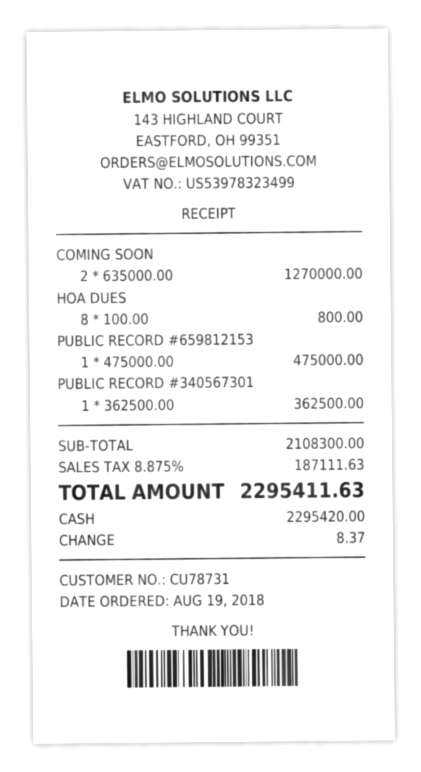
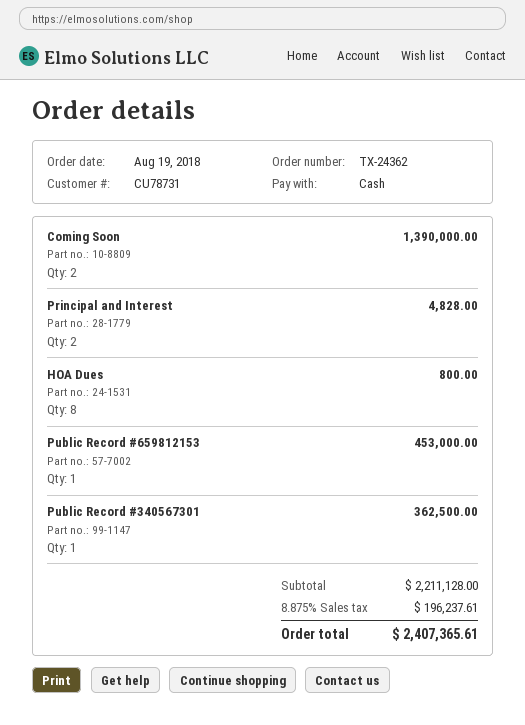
COMING SOON: 2 for 1270000.00 -> 2 for 1390000.00
PUBLIC RECORD #659812153: 1 for 475000.00 -> 1 for 453000.00
Principal and Interest: none -> 2 for 4828.00
subtotal: 2108300.00 -> 2211128.00
tax: 8.875% = 187111.63 -> 8.875% = 196237.61
total: 2295411.63 -> 2407365.61

